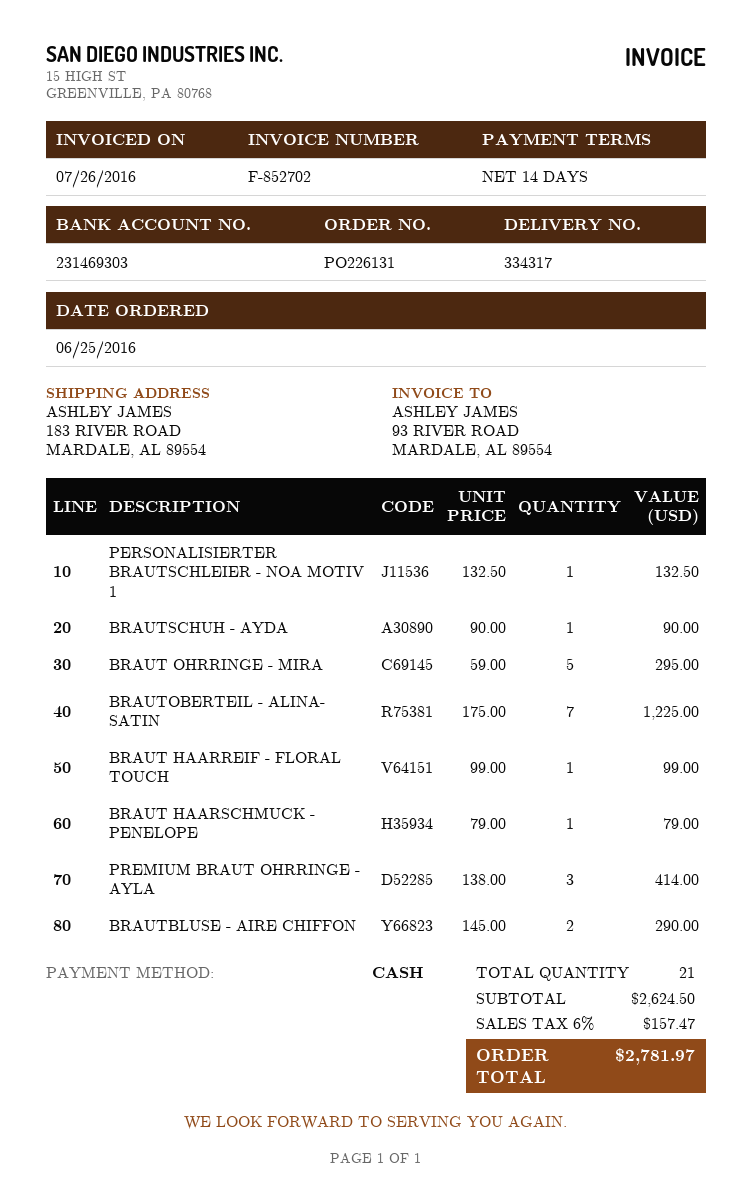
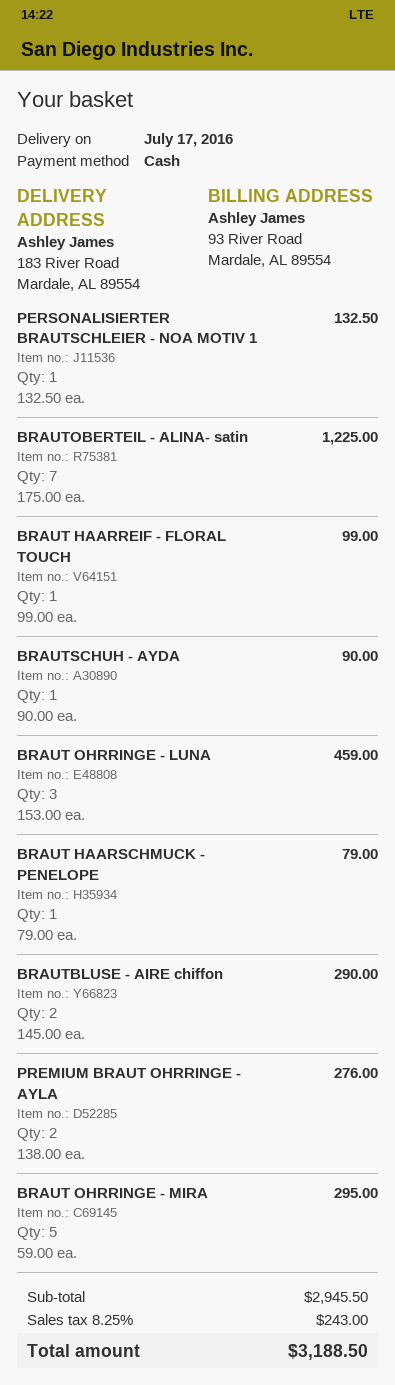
PREMIUM BRAUT OHRRINGE - AYLA: 3 x 138.00 = 414.00 -> 2 x 138.00 = 276.00
BRAUT OHRRINGE - LUNA: none -> 3 x 153.00 = 459.00
subtotal: 2624.50 -> 2945.50
tax: 6% = 157.47 -> 8.25% = 243.00
total: 2781.97 -> 3188.50

